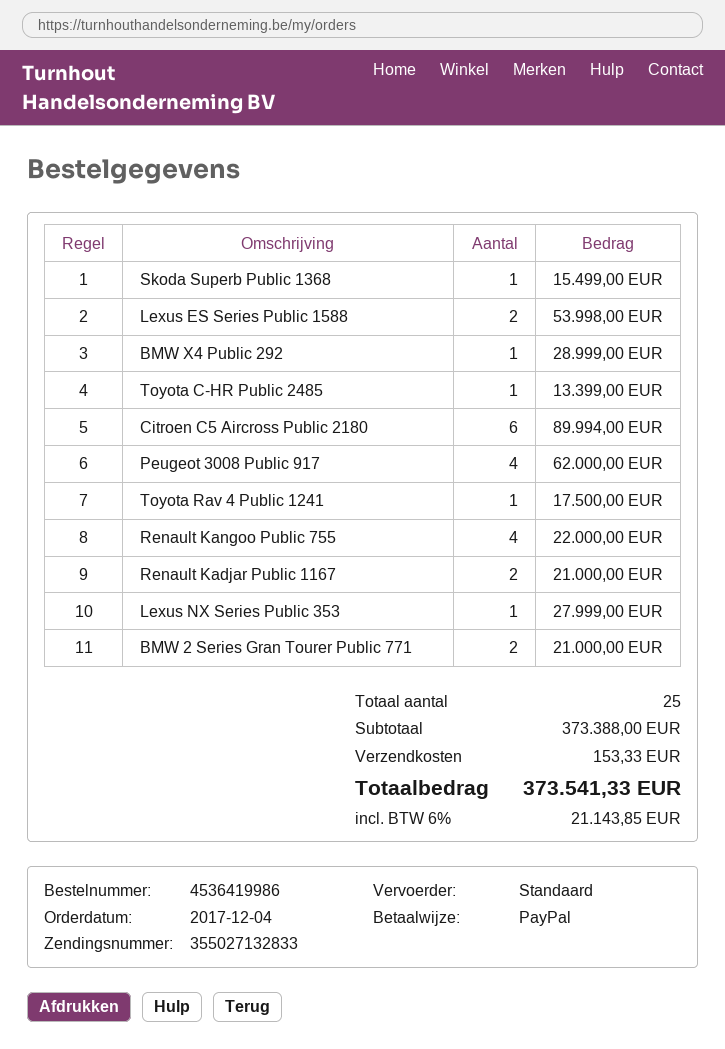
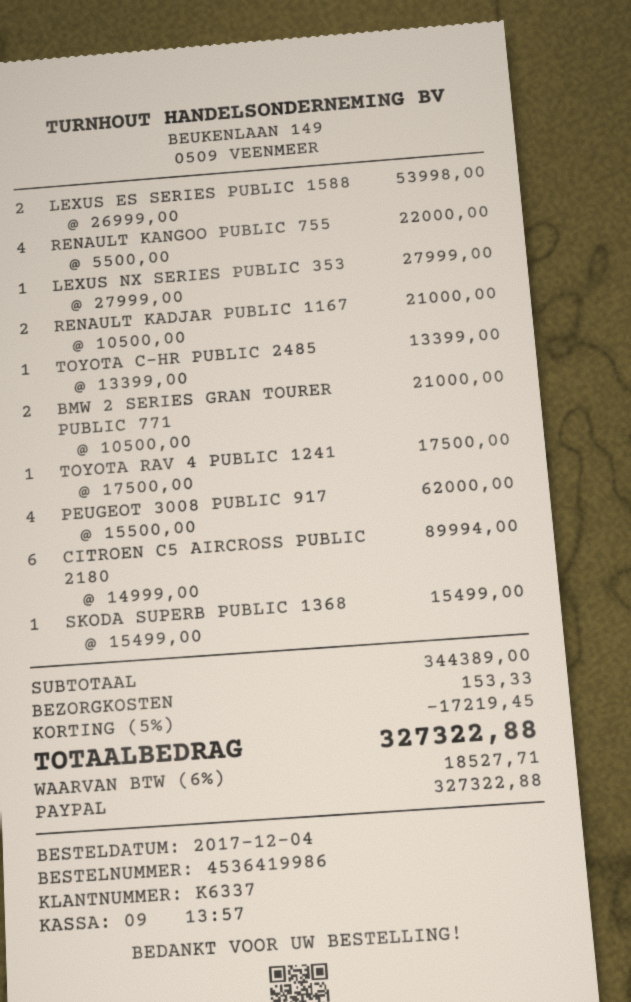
BMW X4 Public 292: 1 for 28999.00 -> none
subtotal: 373388.00 -> 344389.00
discount: none -> 5% = 17219.45
tax: 6% = 21143.85 -> 6% = 18527.71
total: 373541.33 -> 327322.88

